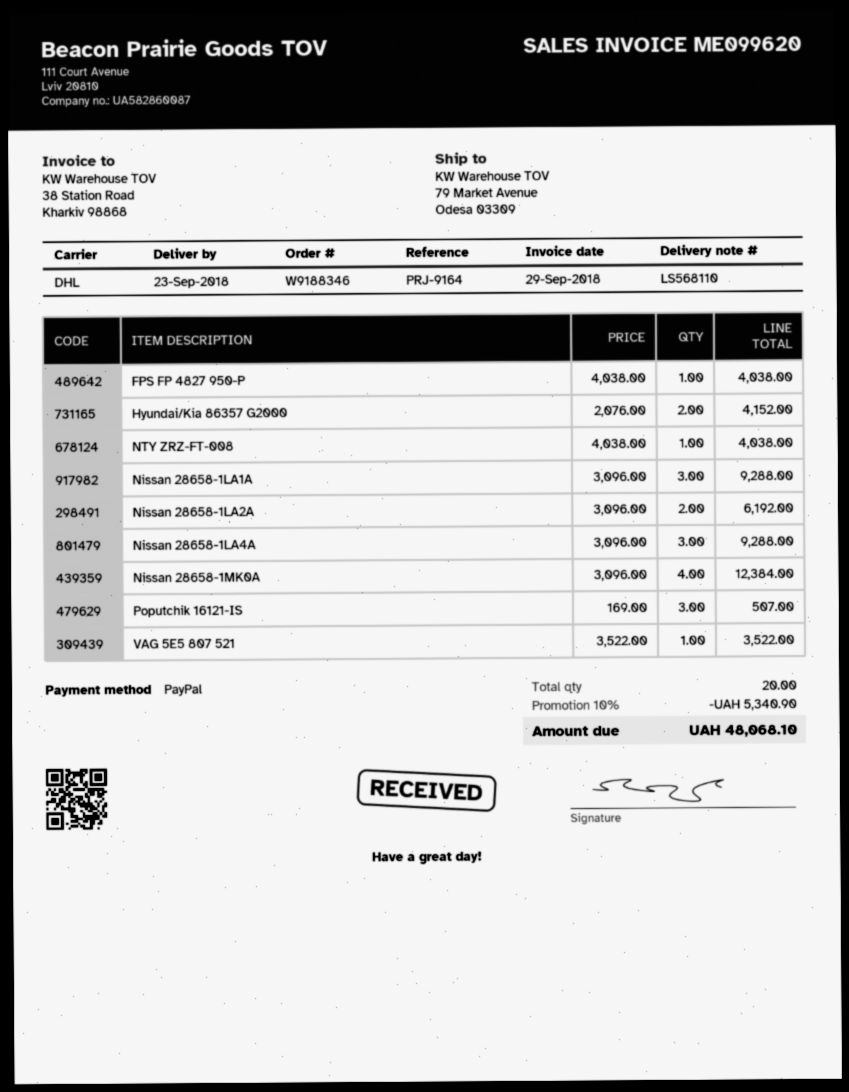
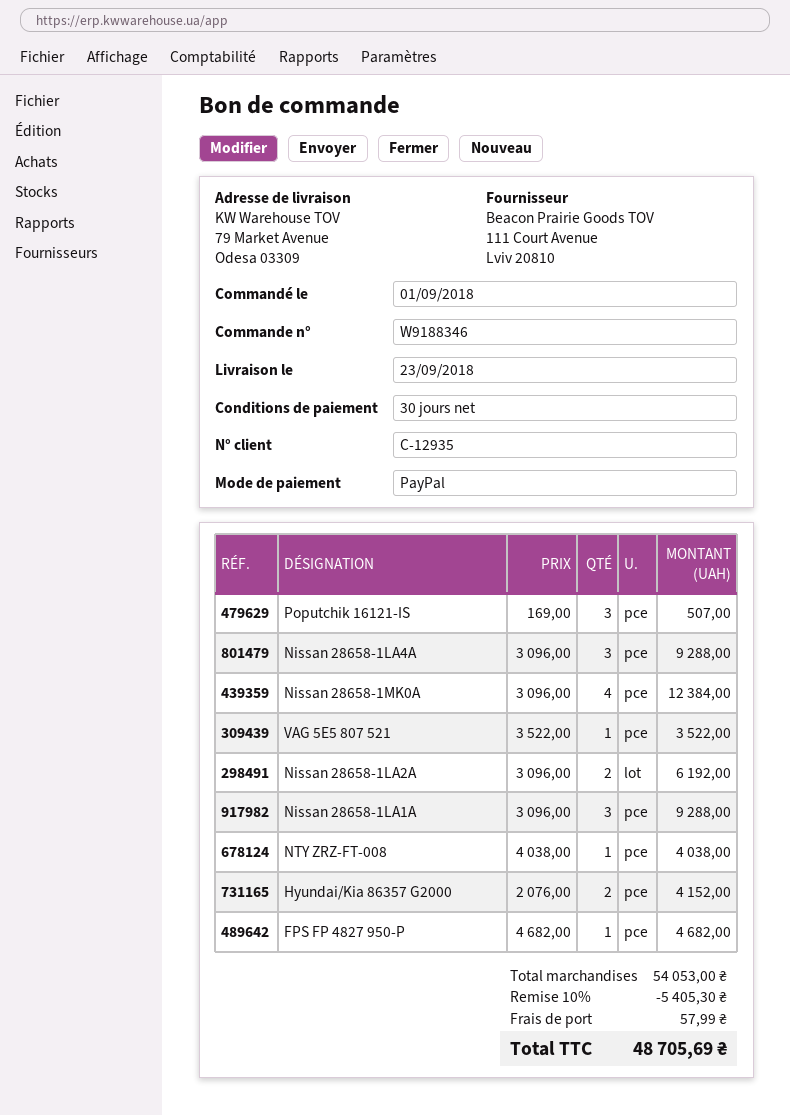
FPS FP 4827 950-P: 1 x 4038.00 = 4038.00 -> 1 x 4682.00 = 4682.00
discount: 10% = 5340.90 -> 10% = 5405.30
shipping: none -> 57.99
total: 48068.10 -> 48705.69

